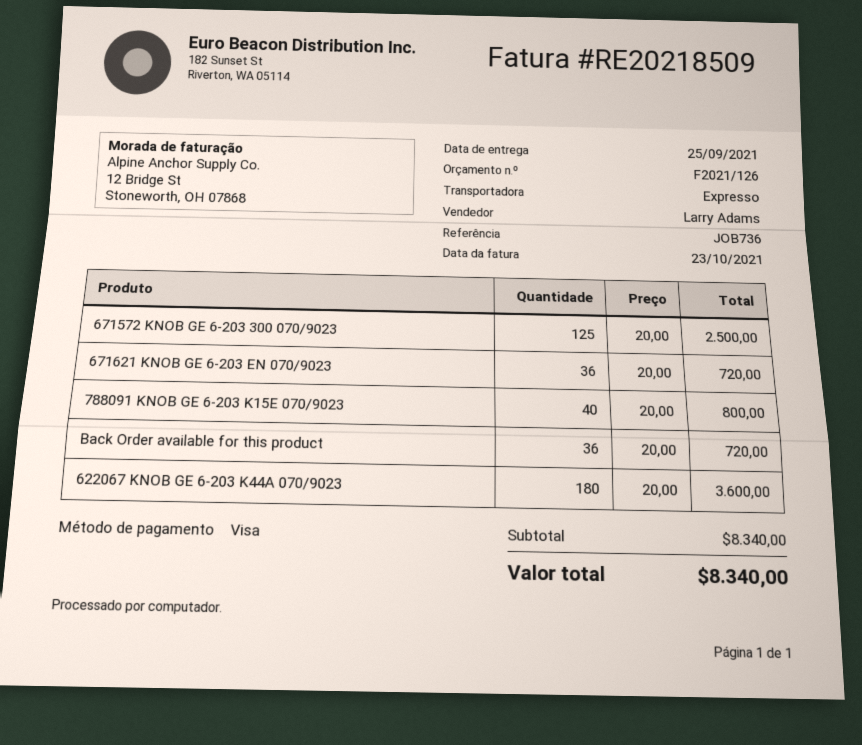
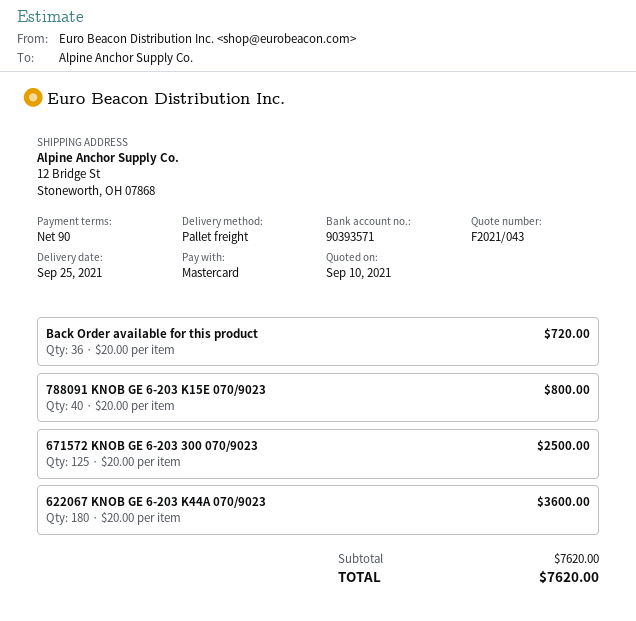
quote number: F2021/126 -> F2021/043
payment method: Visa -> Mastercard
shipping method: express -> pallet freight
671621 KNOB GE 6-203 EN 070/9023: 36 x 20.00 = 720.00 -> none
subtotal: 8340.00 -> 7620.00
total: 8340.00 -> 7620.00

